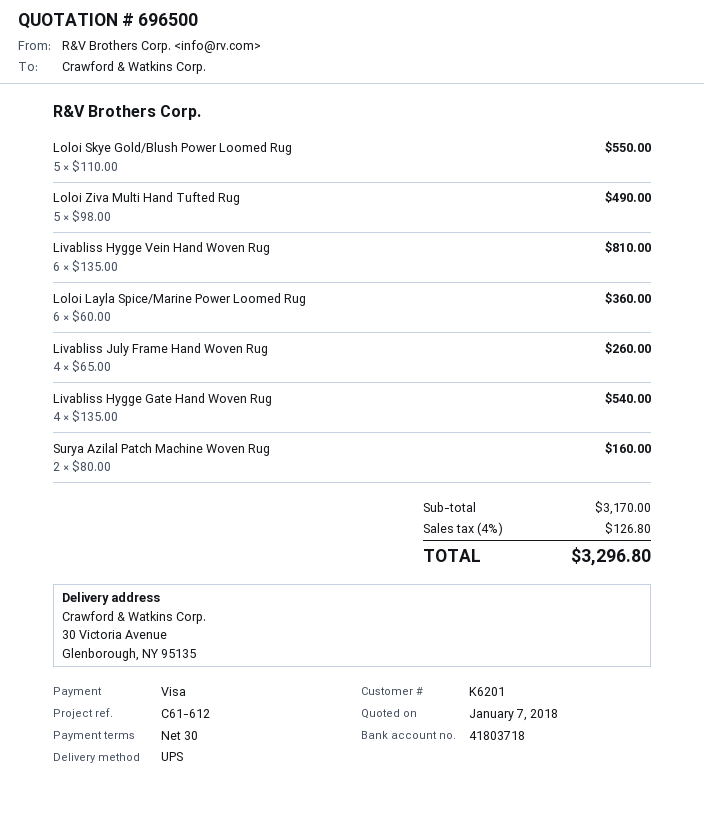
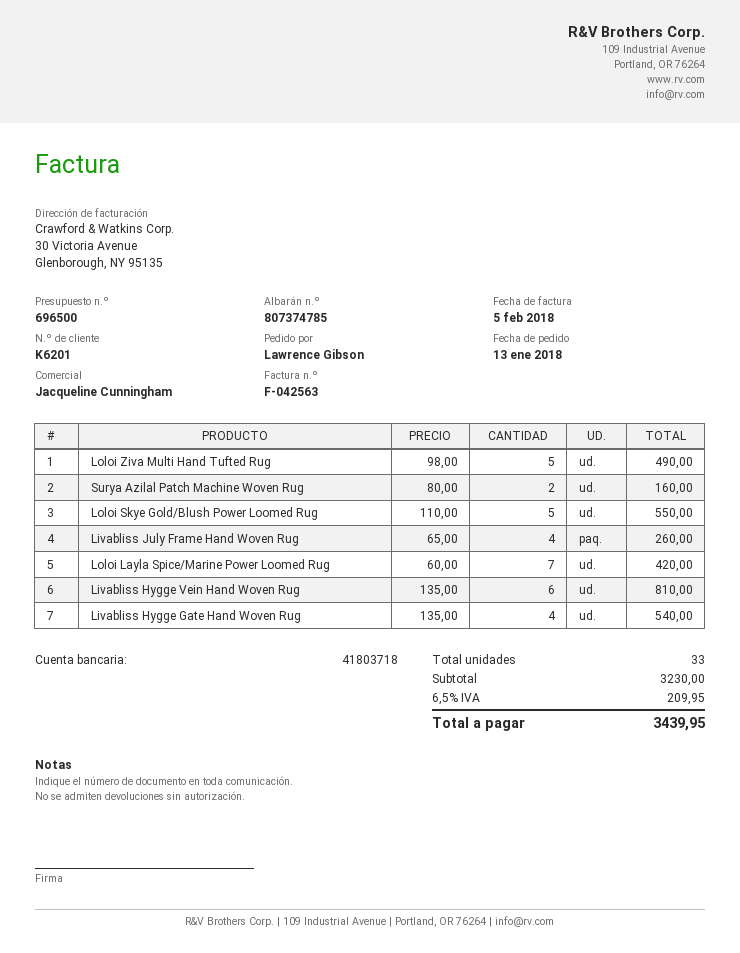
Loloi Layla Spice/Marine Power Loomed Rug: 6 x 60.00 = 360.00 -> 7 x 60.00 = 420.00
subtotal: 3170.00 -> 3230.00
tax: 4% = 126.80 -> 6.5% = 209.95
total: 3296.80 -> 3439.95

